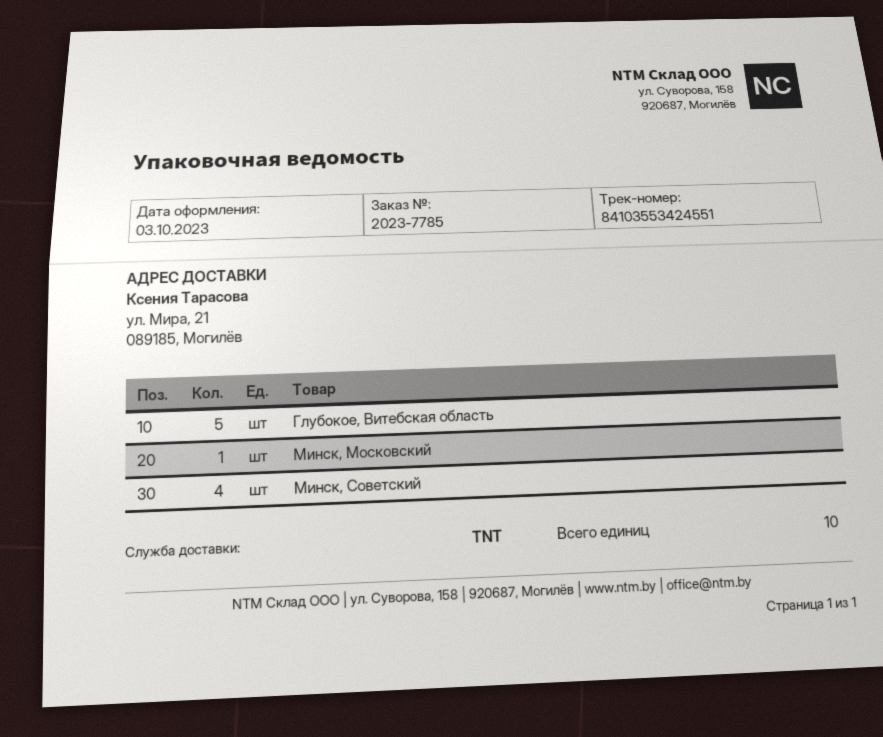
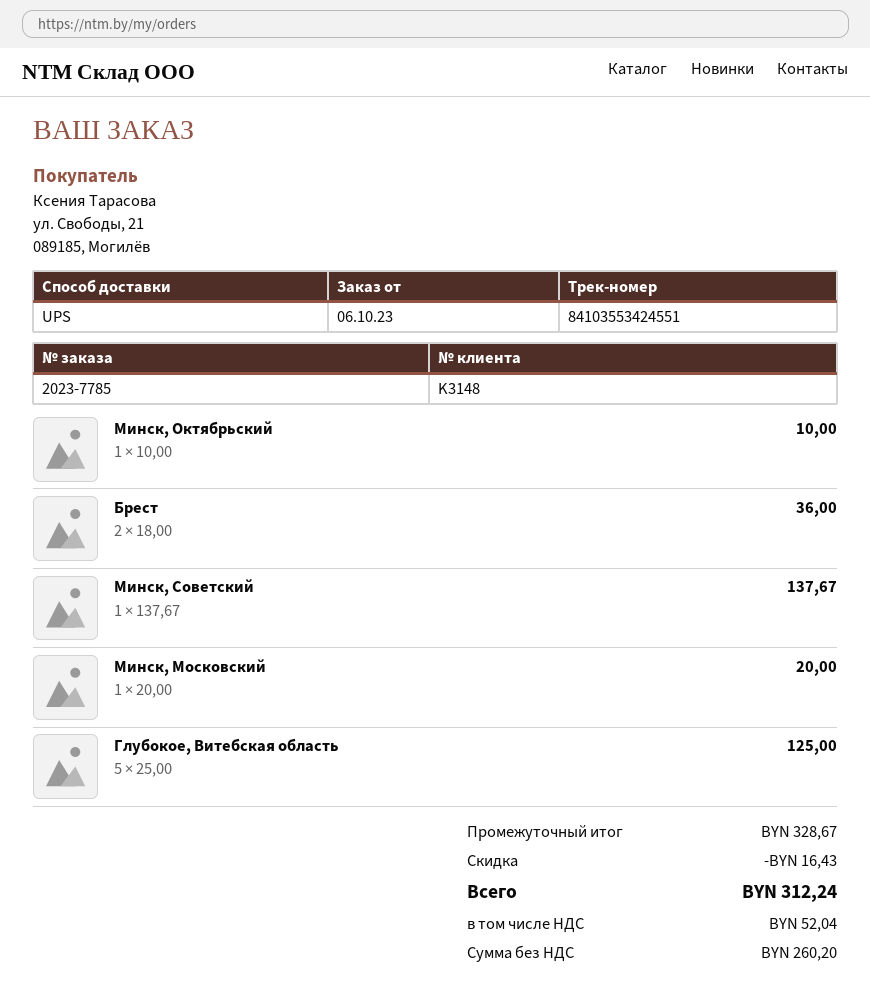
order date: 2023-10-03 -> 2023-10-06
shipping method: TNT -> UPS
Минск, Советский: 4 -> 1
Минск, Октябрьский: none -> 1
Брест: none -> 2

